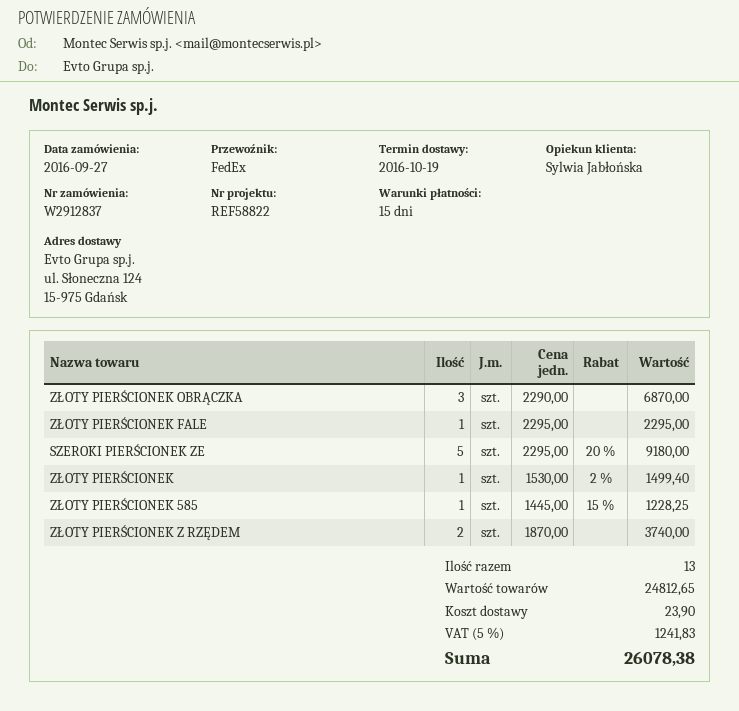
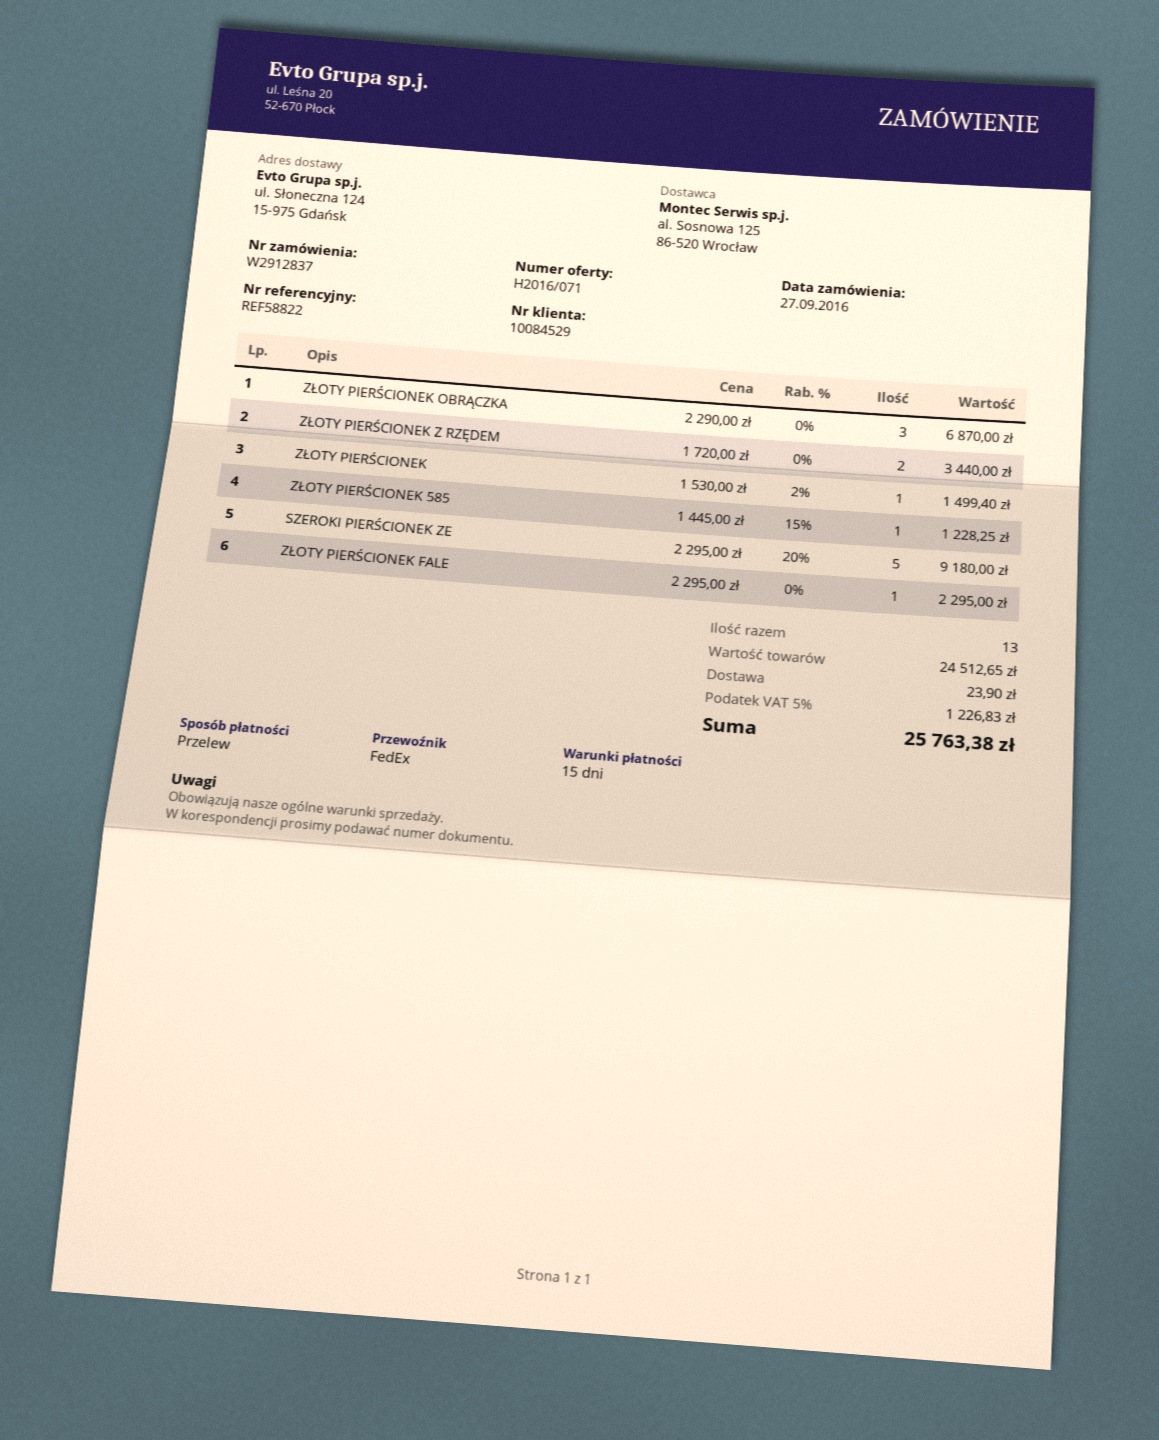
ZŁOTY PIERŚCIONEK Z RZĘDEM: 2 x 1870.00 = 3740.00 -> 2 x 1720.00 = 3440.00
subtotal: 24812.65 -> 24512.65
tax: 5% = 1241.83 -> 5% = 1226.83
total: 26078.38 -> 25763.38

